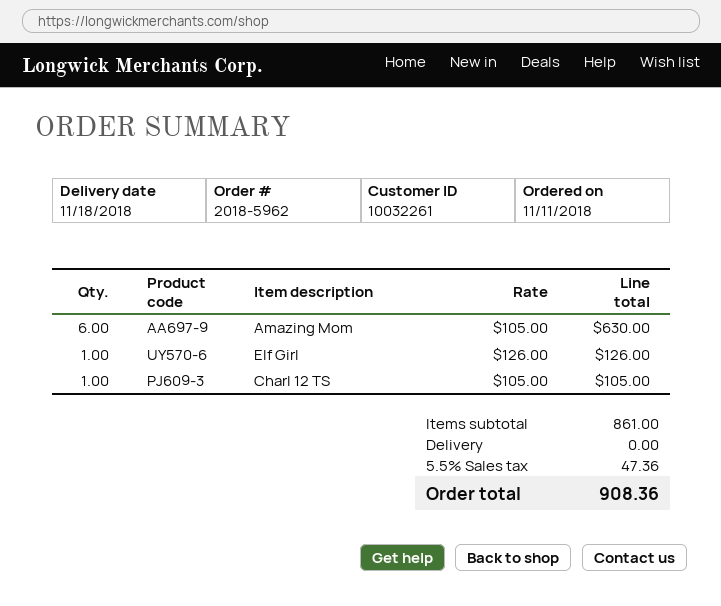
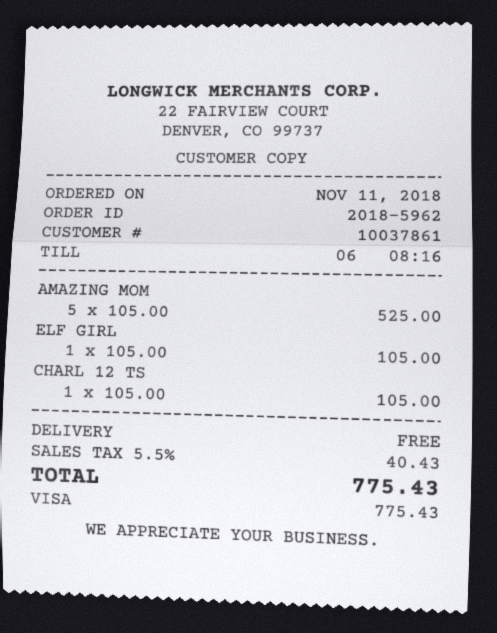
customer number: 10032261 -> 10037861
Amazing Mom: 6 x 105.00 = 630.00 -> 5 x 105.00 = 525.00
Elf Girl: 1 x 126.00 = 126.00 -> 1 x 105.00 = 105.00
tax: 5.5% = 47.36 -> 5.5% = 40.43
total: 908.36 -> 775.43

